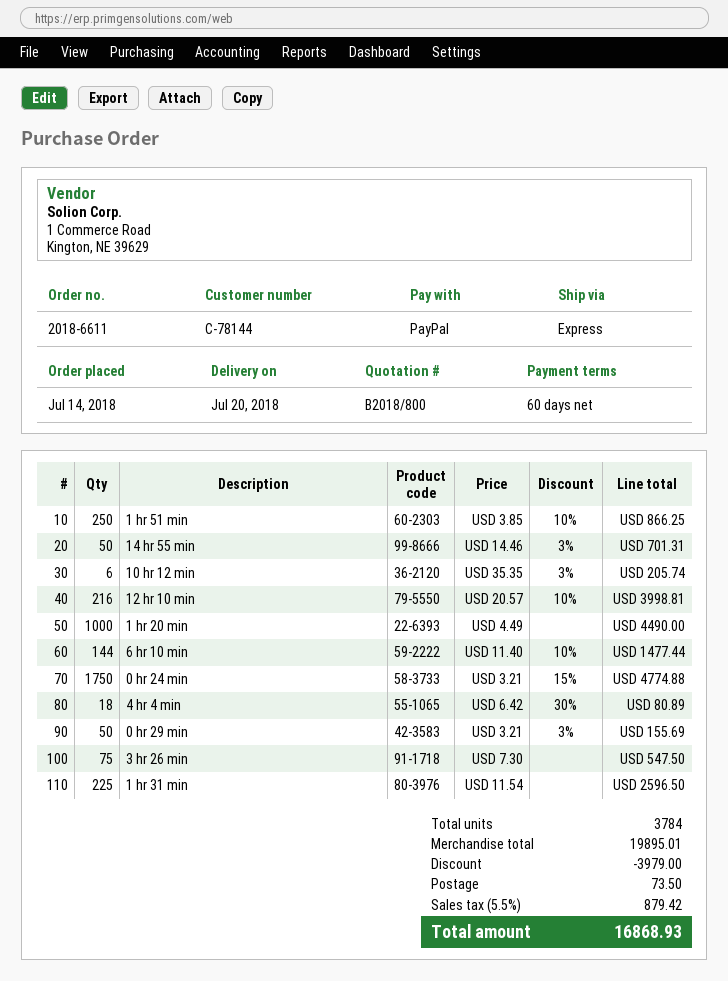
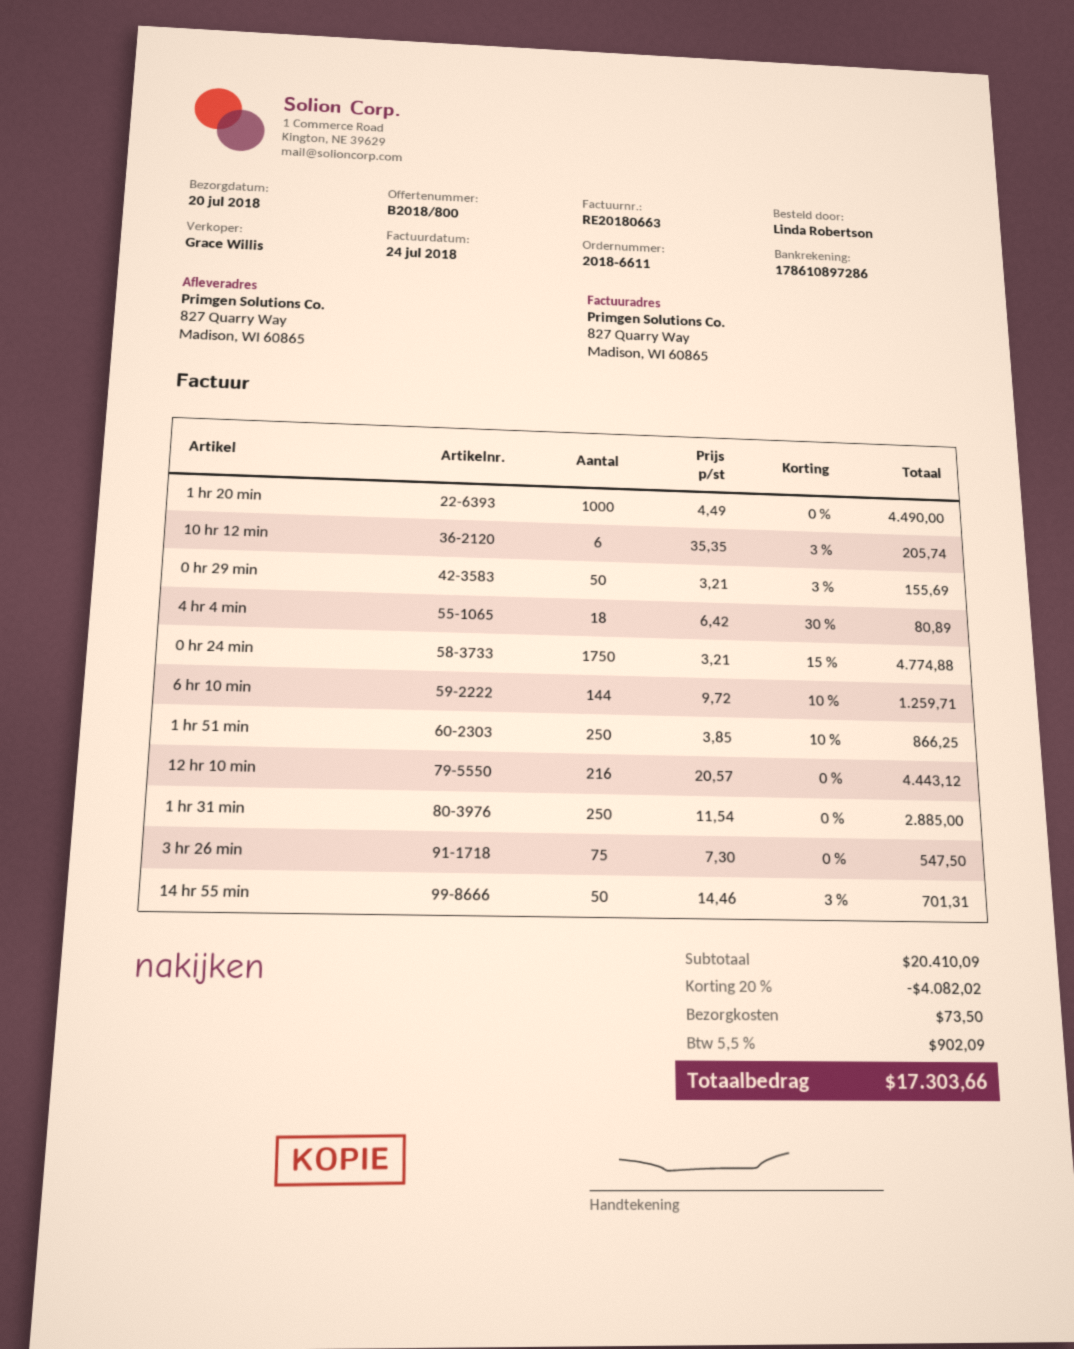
12 hr 10 min: 216 x 20.57 - 10% = 3998.81 -> 216 x 20.57 = 4443.12
6 hr 10 min: 144 x 11.40 - 10% = 1477.44 -> 144 x 9.72 - 10% = 1259.71
1 hr 31 min: 225 x 11.54 = 2596.50 -> 250 x 11.54 = 2885.00
subtotal: 19895.01 -> 20410.09
discount: 3979.00 -> 4082.02
tax: 5.5% = 879.42 -> 5.5% = 902.09
total: 16868.93 -> 17303.66

